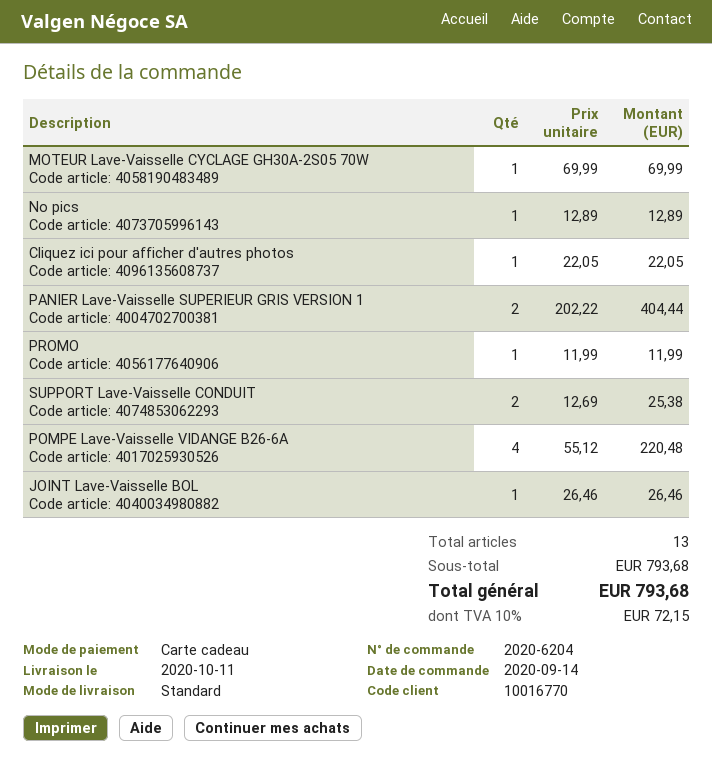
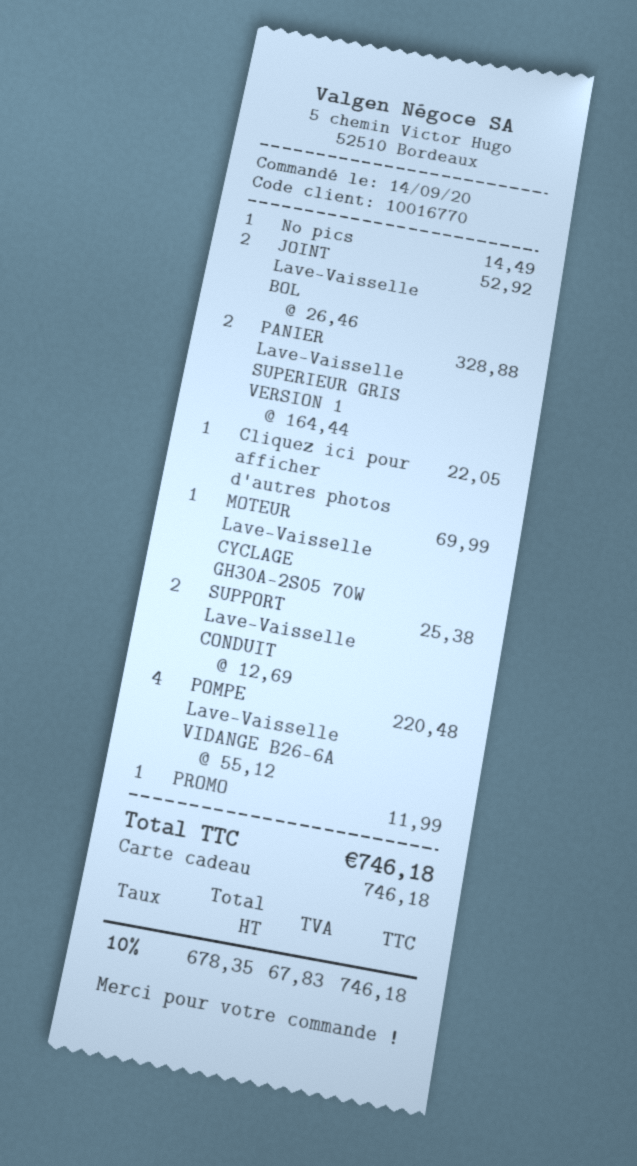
No pics: 1 x 12.89 = 12.89 -> 1 x 14.49 = 14.49
PANIER Lave-Vaisselle SUPERIEUR GRIS VERSION 1: 2 x 202.22 = 404.44 -> 2 x 164.44 = 328.88
JOINT Lave-Vaisselle BOL: 1 x 26.46 = 26.46 -> 2 x 26.46 = 52.92
tax: 10% = 72.15 -> 10% = 67.83
total: 793.68 -> 746.18

